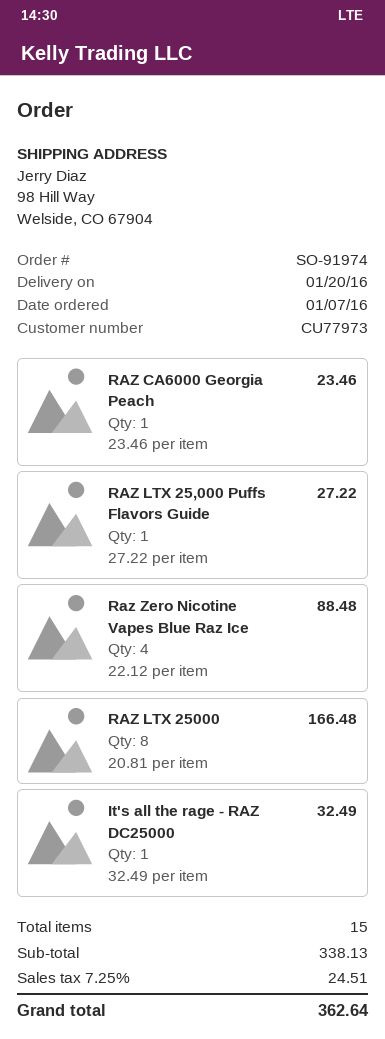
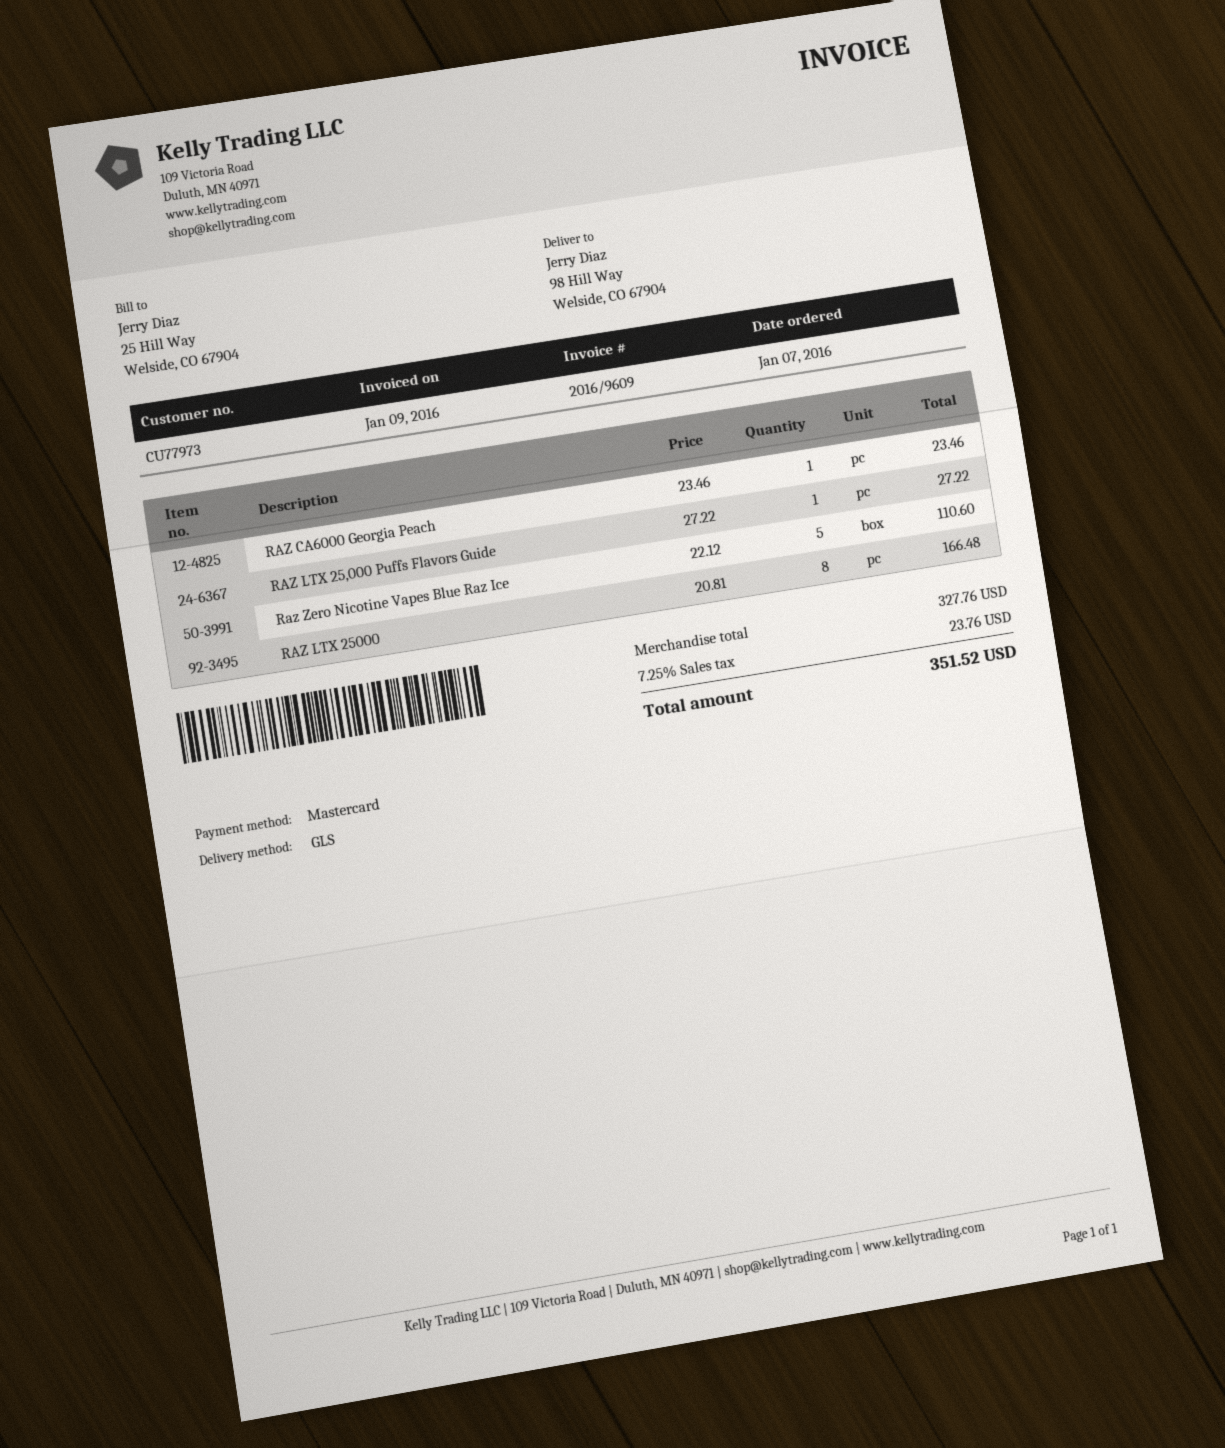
Raz Zero Nicotine Vapes Blue Raz Ice: 4 x 22.12 = 88.48 -> 5 x 22.12 = 110.60
It's all the rage - RAZ DC25000: 1 x 32.49 = 32.49 -> none
subtotal: 338.13 -> 327.76
tax: 7.25% = 24.51 -> 7.25% = 23.76
total: 362.64 -> 351.52

